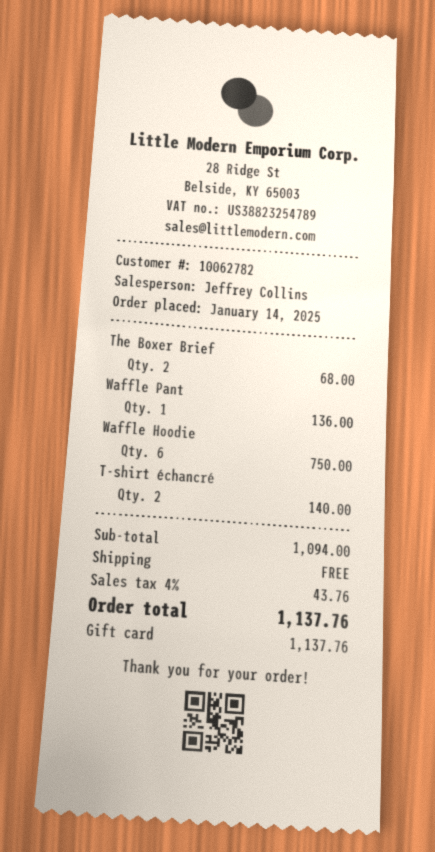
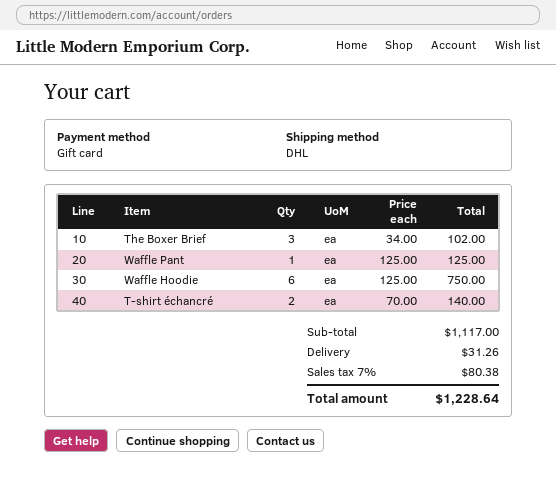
The Boxer Brief: 2 for 68.00 -> 3 for 102.00
Waffle Pant: 1 for 136.00 -> 1 for 125.00
subtotal: 1094.00 -> 1117.00
shipping: 0.00 -> 31.26
tax: 4% = 43.76 -> 7% = 80.38
total: 1137.76 -> 1228.64

